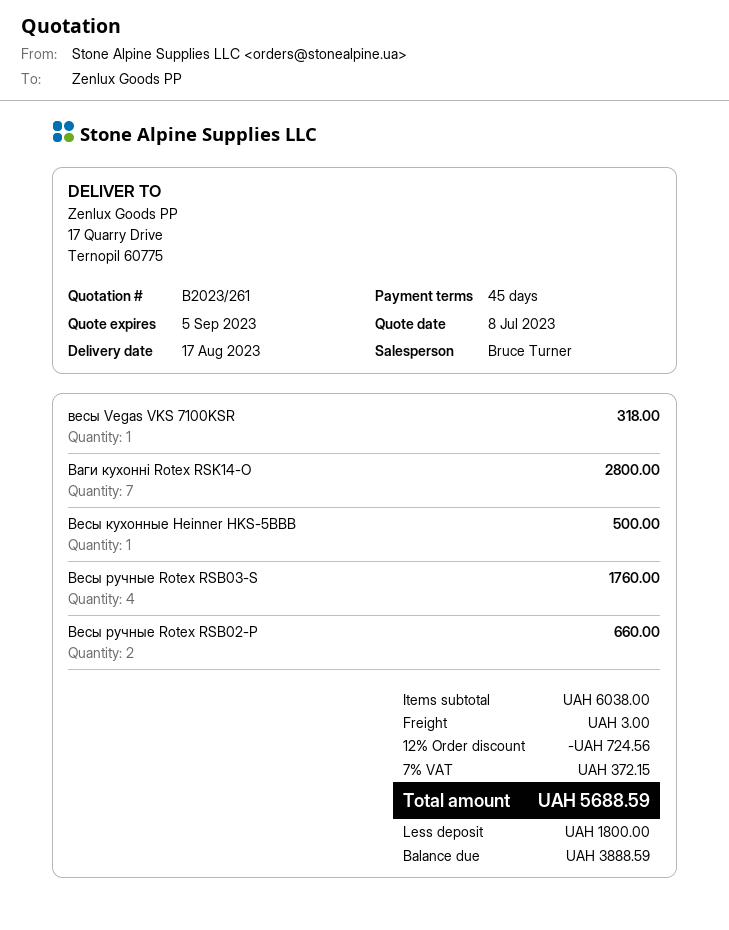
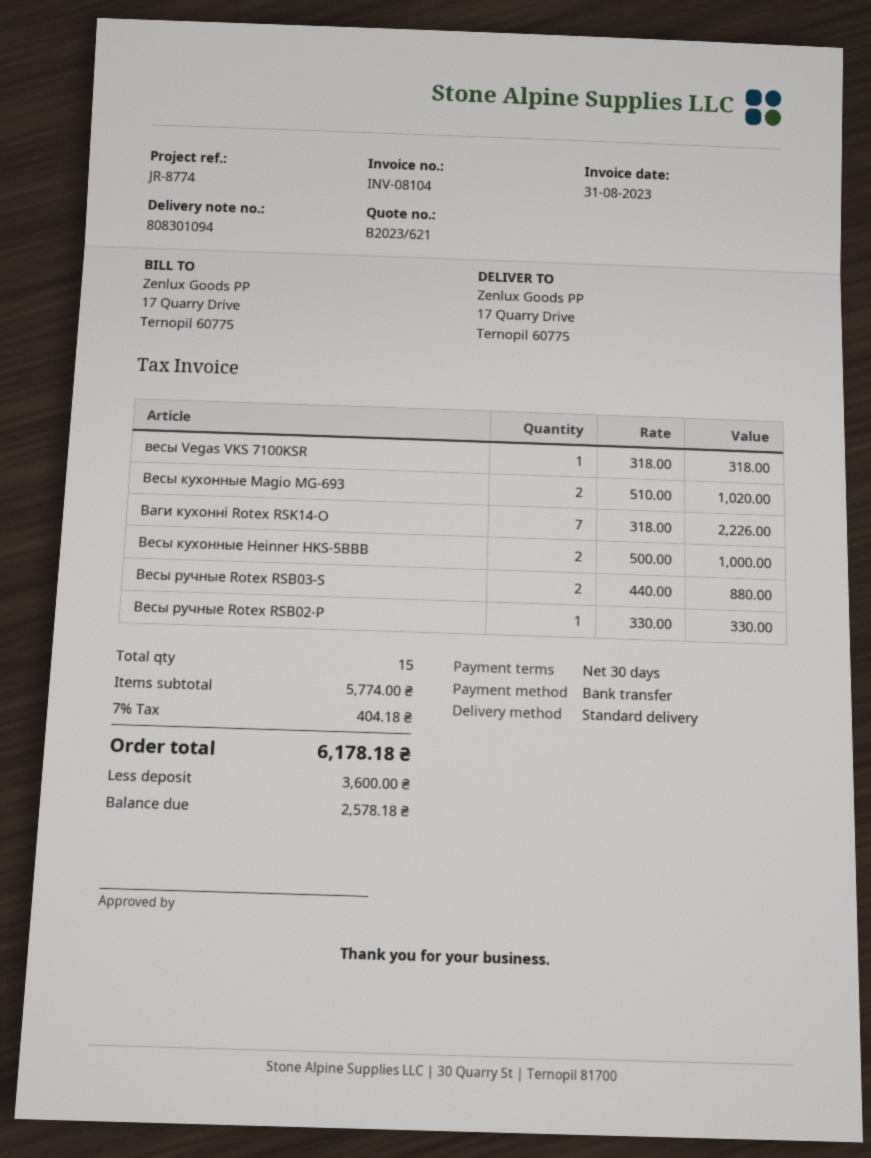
quote number: B2023/261 -> B2023/621
payment terms: 45 days -> 30 days
Ваги кухонні Rotex RSK14-O: 7 for 2800.00 -> 7 for 2226.00
Весы кухонные Heinner HKS-5BBB: 1 for 500.00 -> 2 for 1000.00
Весы ручные Rotex RSB03-S: 4 for 1760.00 -> 2 for 880.00
Весы ручные Rotex RSB02-P: 2 for 660.00 -> 1 for 330.00
Весы кухонные Magio MG-693: none -> 2 for 1020.00
subtotal: 6038.00 -> 5774.00
discount: 12% = 724.56 -> none
shipping: 3.00 -> none
tax: 7% = 372.15 -> 7% = 404.18
total: 5688.59 -> 6178.18
deposit: 1800.00 -> 3600.00
balance: 3888.59 -> 2578.18

